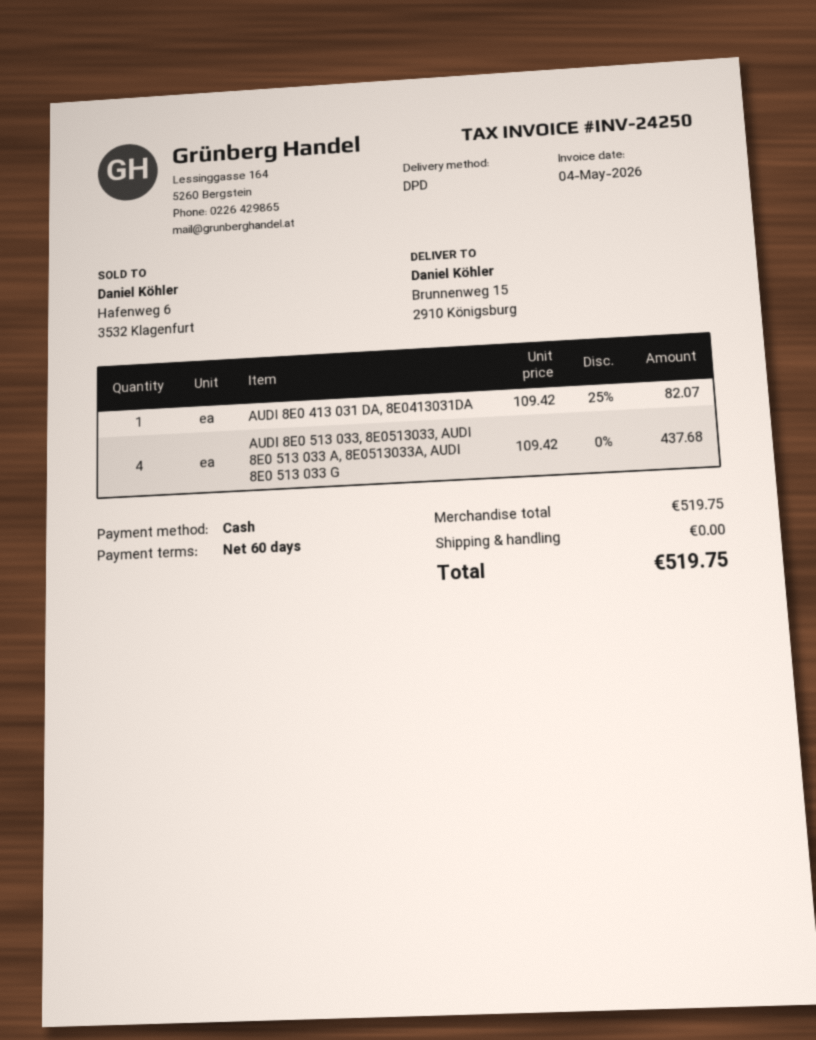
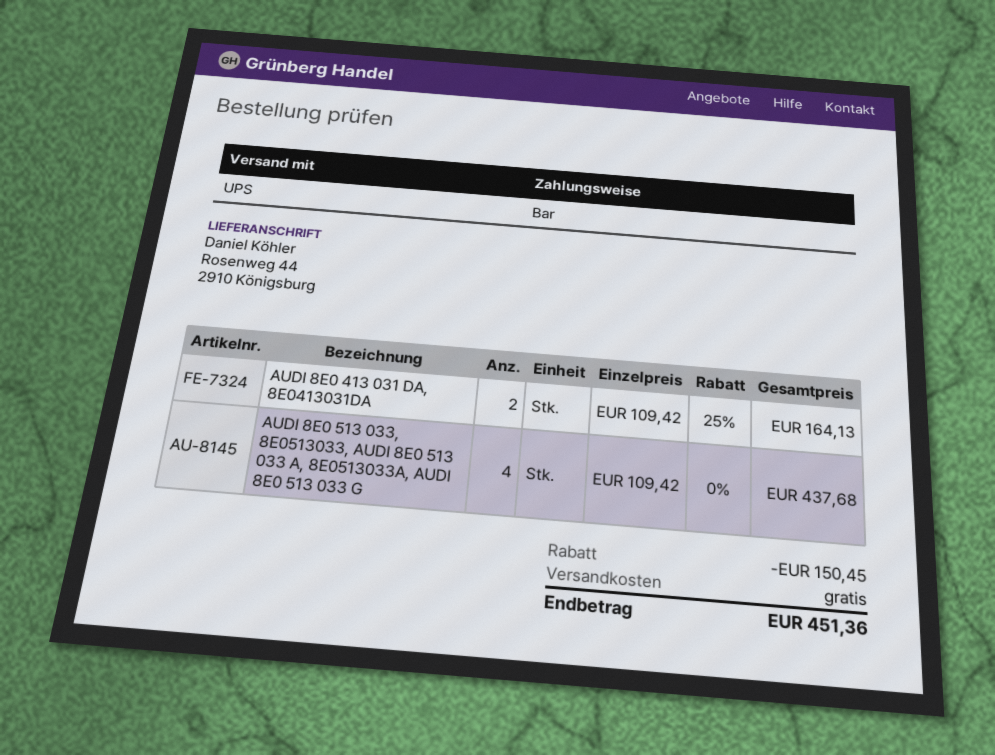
shipping method: DPD -> UPS
ship to: Brunnenweg 15, 2910 Königsburg -> Rosenweg 44, 2910 Königsburg
AUDI 8E0 413 031 DA, 8E0413031DA: 1 x 109.42 - 25% = 82.07 -> 2 x 109.42 - 25% = 164.13
discount: none -> 150.45
total: 519.75 -> 451.36

